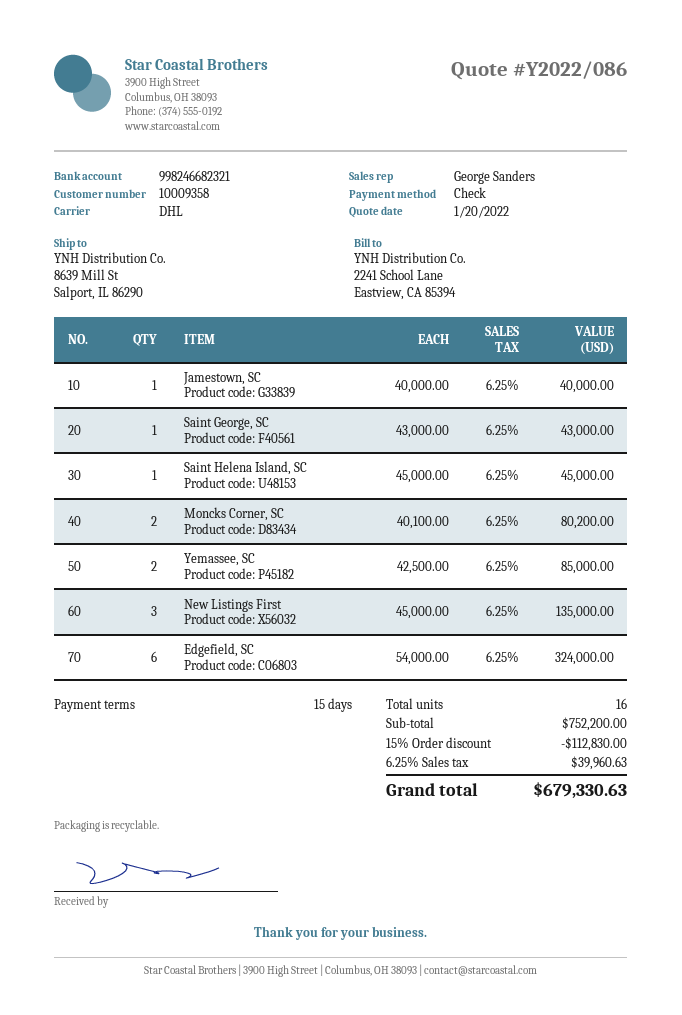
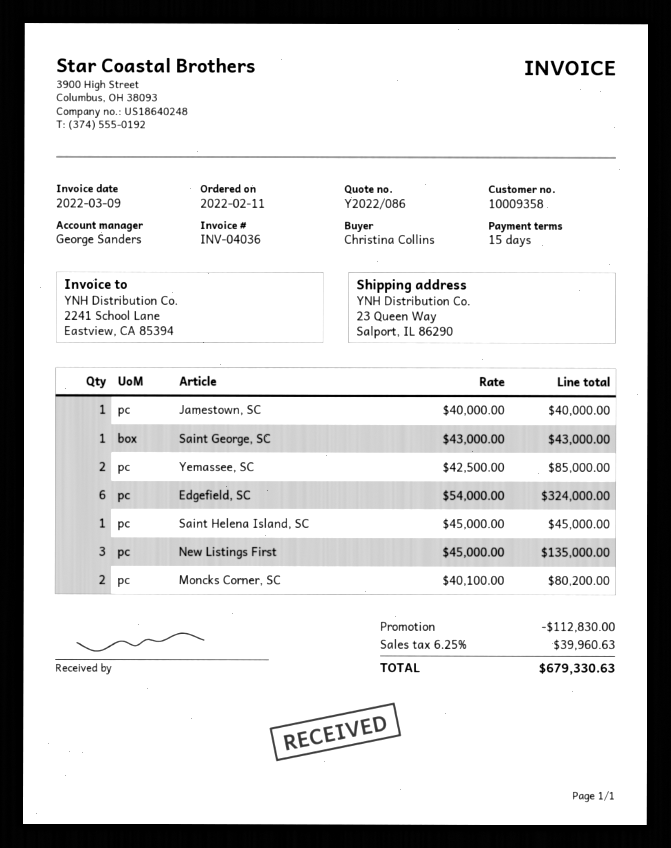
ship to: 8639 Mill St, Salport, IL 86290 -> 23 Queen Way, Salport, IL 86290

